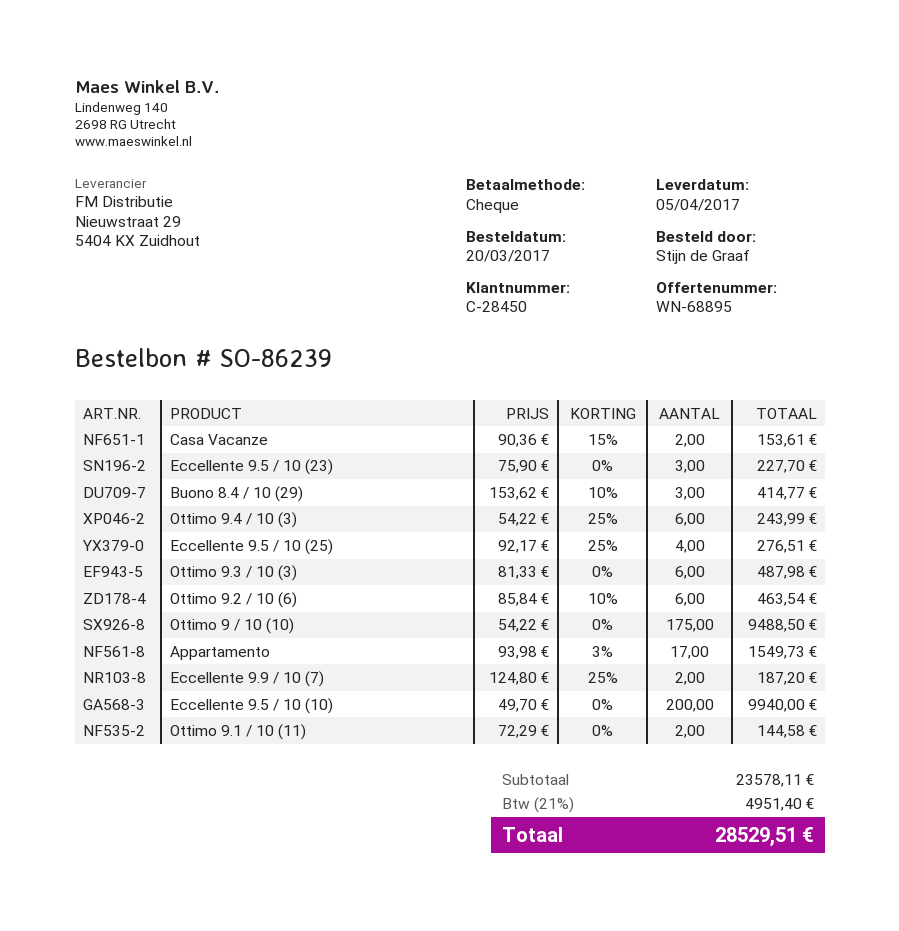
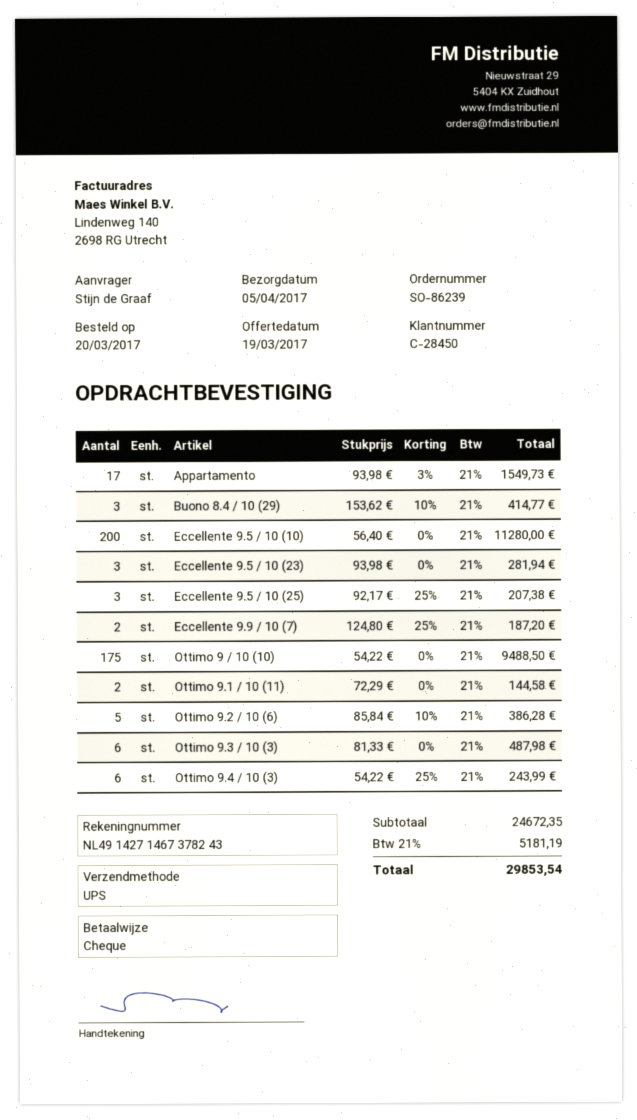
Casa Vacanze: 2 x 90.36 - 15% = 153.61 -> none
Eccellente 9.5 / 10 (23): 3 x 75.90 = 227.70 -> 3 x 93.98 = 281.94
Eccellente 9.5 / 10 (25): 4 x 92.17 - 25% = 276.51 -> 3 x 92.17 - 25% = 207.38
Ottimo 9.2 / 10 (6): 6 x 85.84 - 10% = 463.54 -> 5 x 85.84 - 10% = 386.28
Eccellente 9.5 / 10 (10): 200 x 49.70 = 9940.00 -> 200 x 56.40 = 11280.00
subtotal: 23578.11 -> 24672.35
tax: 21% = 4951.40 -> 21% = 5181.19
total: 28529.51 -> 29853.54

